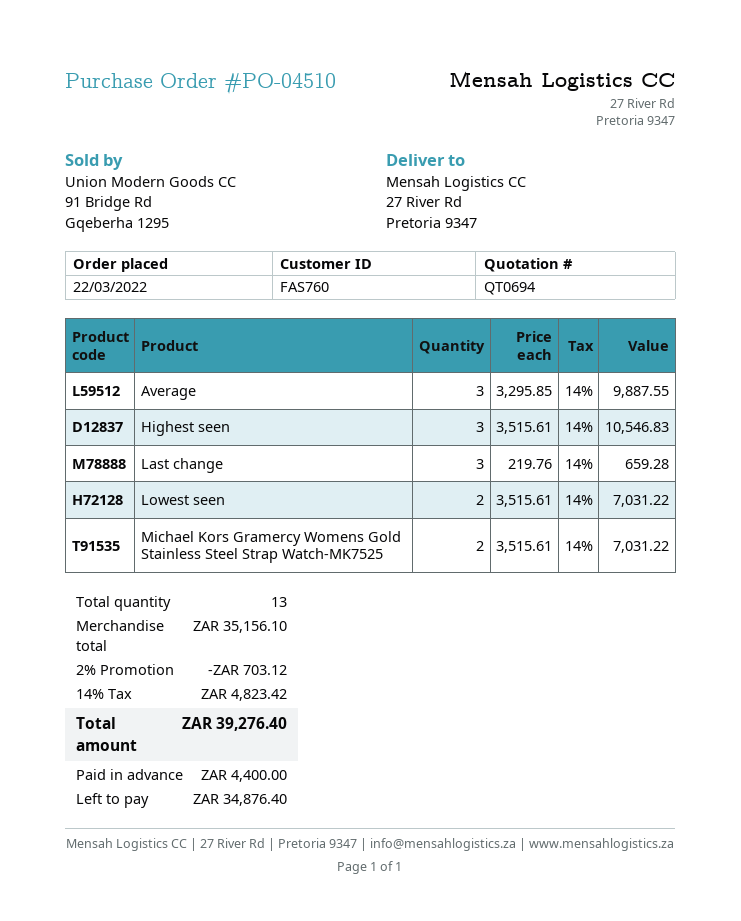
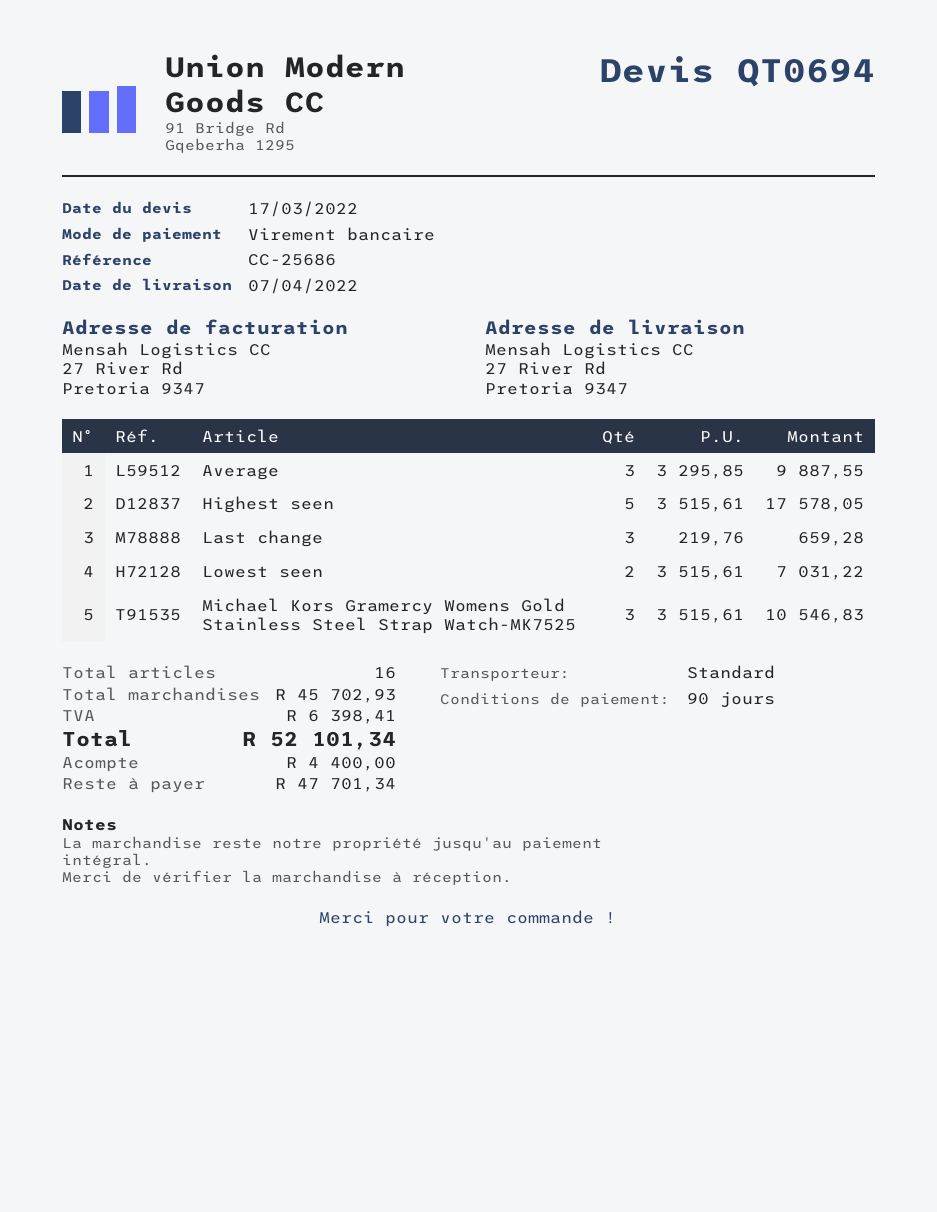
Highest seen: 3 x 3515.61 = 10546.83 -> 5 x 3515.61 = 17578.05
Michael Kors Gramercy Womens Gold Stainless Steel Strap Watch-MK7525: 2 x 3515.61 = 7031.22 -> 3 x 3515.61 = 10546.83
total quantity: 13 -> 16
subtotal: 35156.10 -> 45702.93
discount: 2% = 703.12 -> none
tax: 4823.42 -> 6398.41
total: 39276.40 -> 52101.34
balance: 34876.40 -> 47701.34

